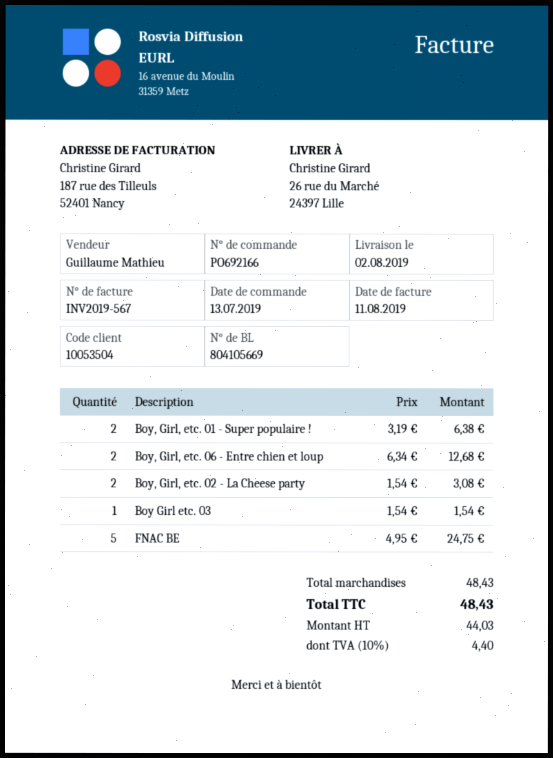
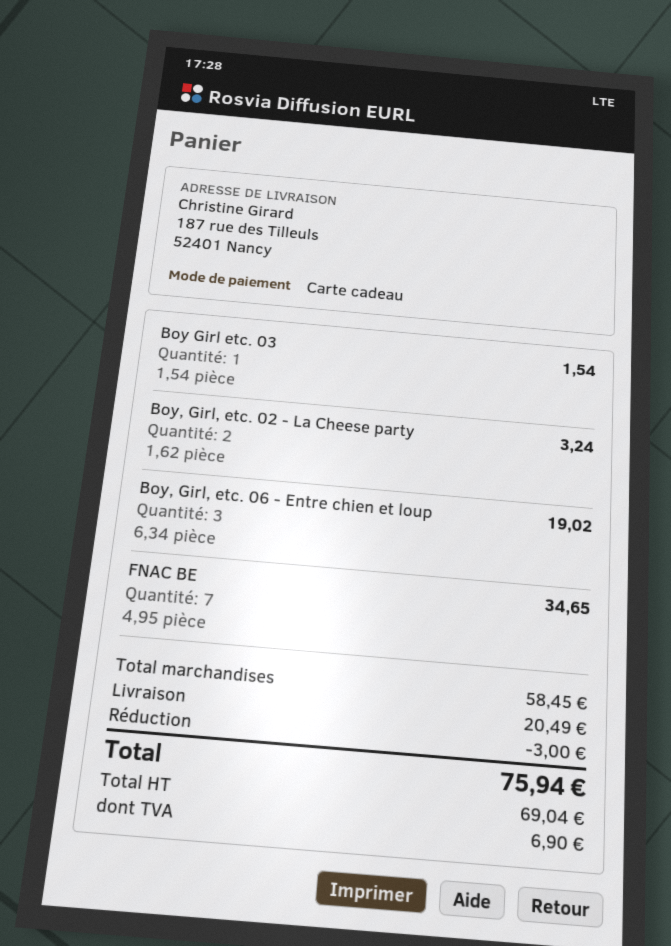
ship to: 26 rue du Marché, 24397 Lille -> 187 rue des Tilleuls, 52401 Nancy
Boy, Girl, etc. 01 - Super populaire !: 2 x 3.19 = 6.38 -> none
Boy, Girl, etc. 06 - Entre chien et loup: 2 x 6.34 = 12.68 -> 3 x 6.34 = 19.02
Boy, Girl, etc. 02 - La Cheese party: 2 x 1.54 = 3.08 -> 2 x 1.62 = 3.24
FNAC BE: 5 x 4.95 = 24.75 -> 7 x 4.95 = 34.65
subtotal: 48.43 -> 58.45
discount: none -> 3.00
shipping: none -> 20.49
net: 44.03 -> 69.04
tax: 4.40 -> 6.90
total: 48.43 -> 75.94

